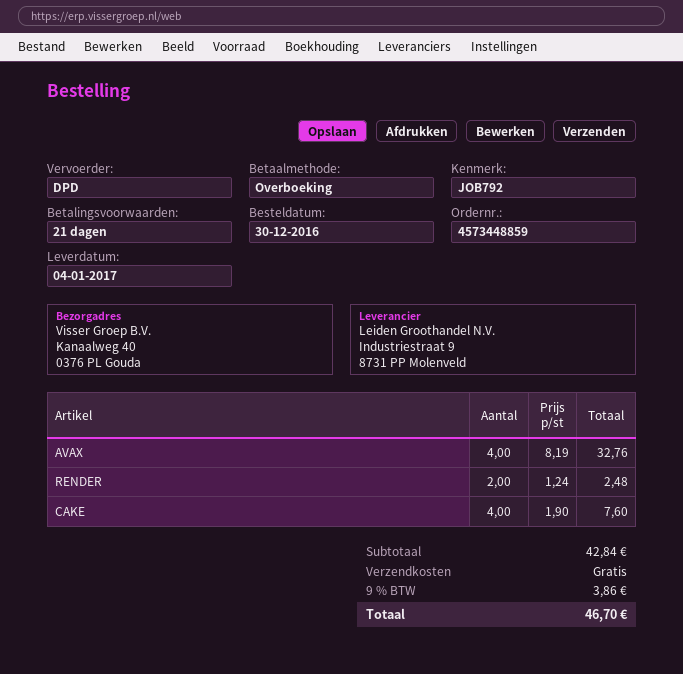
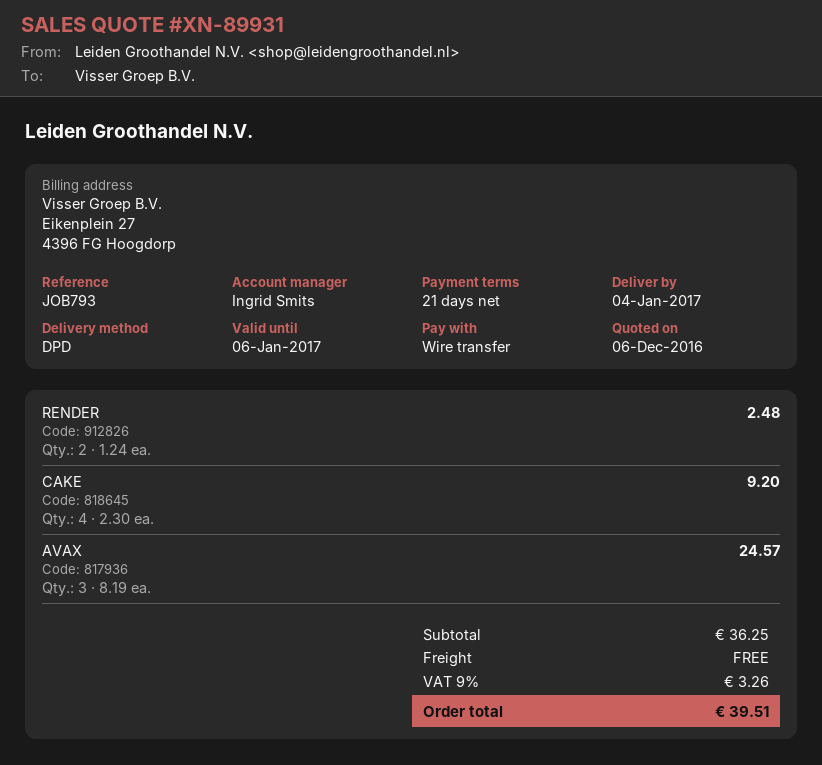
reference: JOB792 -> JOB793
AVAX: 4 x 8.19 = 32.76 -> 3 x 8.19 = 24.57
CAKE: 4 x 1.90 = 7.60 -> 4 x 2.30 = 9.20
subtotal: 42.84 -> 36.25
tax: 9% = 3.86 -> 9% = 3.26
total: 46.70 -> 39.51

